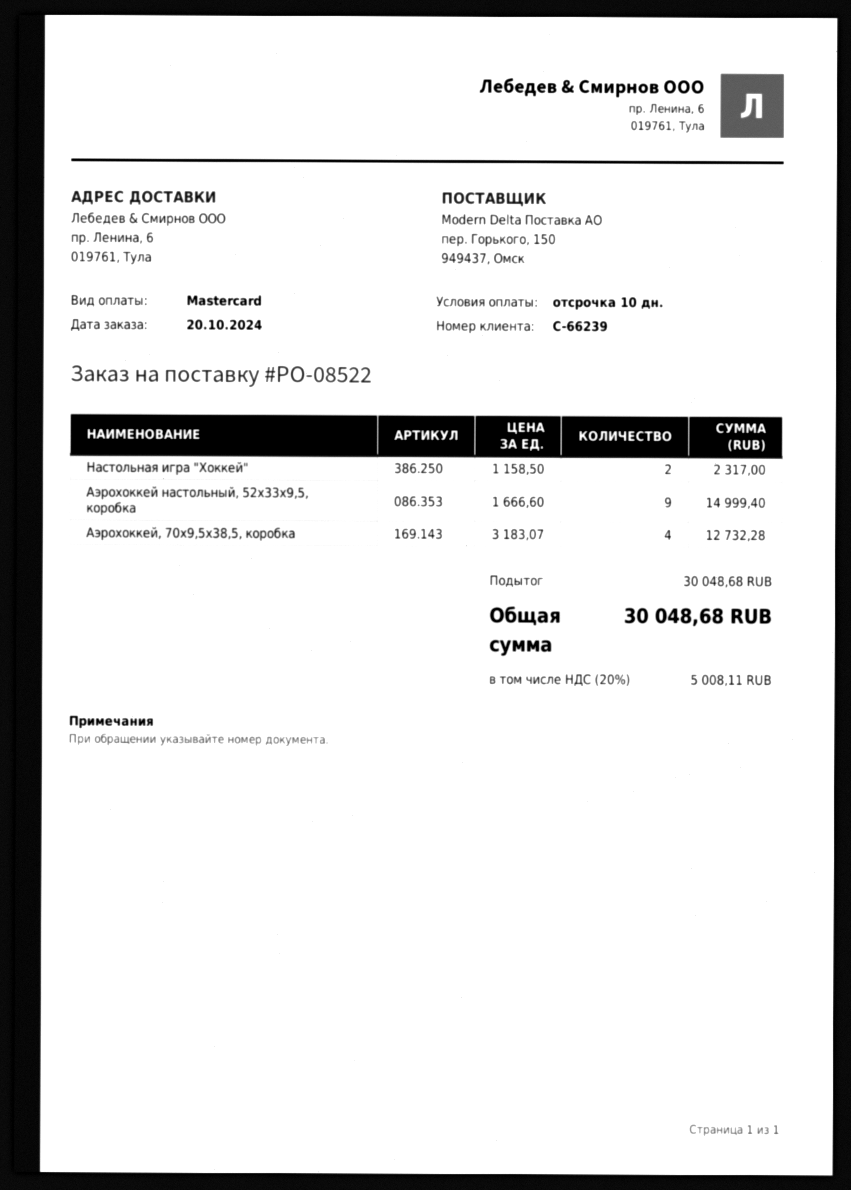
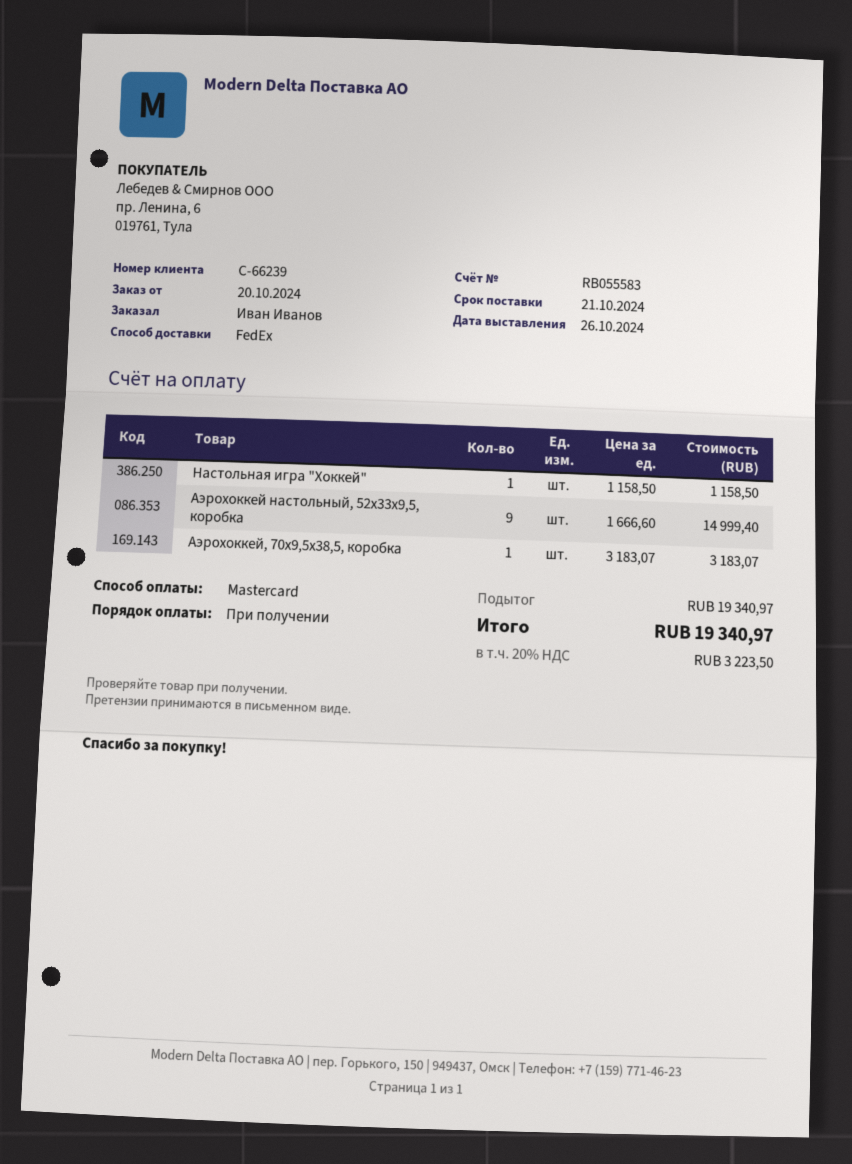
payment terms: 10 days -> on receipt
Настольная игра "Хоккей": 2 x 1158.50 = 2317.00 -> 1 x 1158.50 = 1158.50
Аэрохоккей, 70х9,5х38,5, коробка: 4 x 3183.07 = 12732.28 -> 1 x 3183.07 = 3183.07
subtotal: 30048.68 -> 19340.97
tax: 20% = 5008.11 -> 20% = 3223.50
total: 30048.68 -> 19340.97

